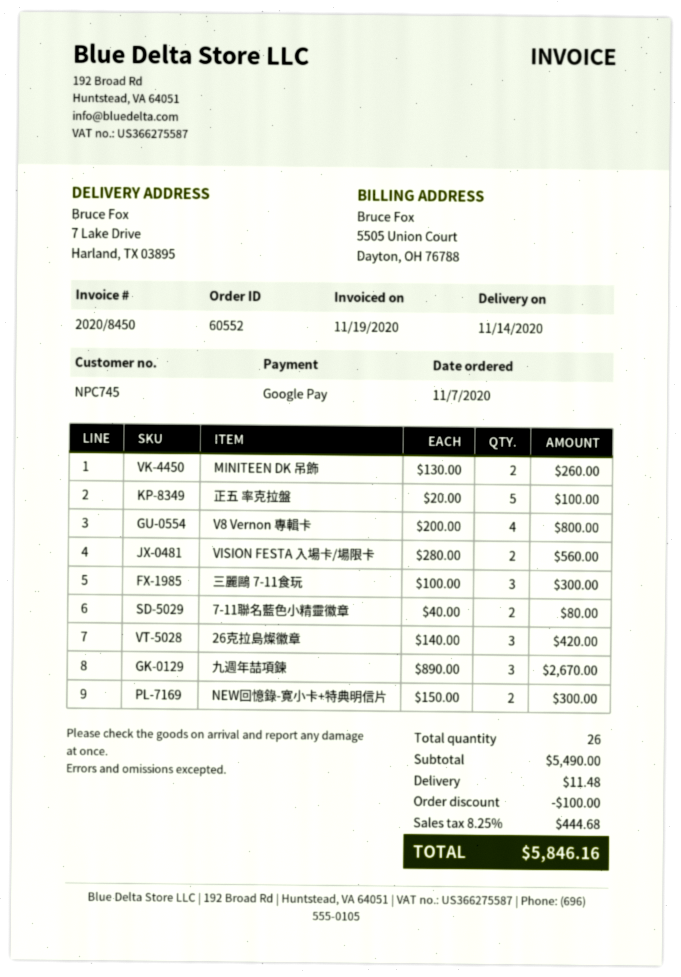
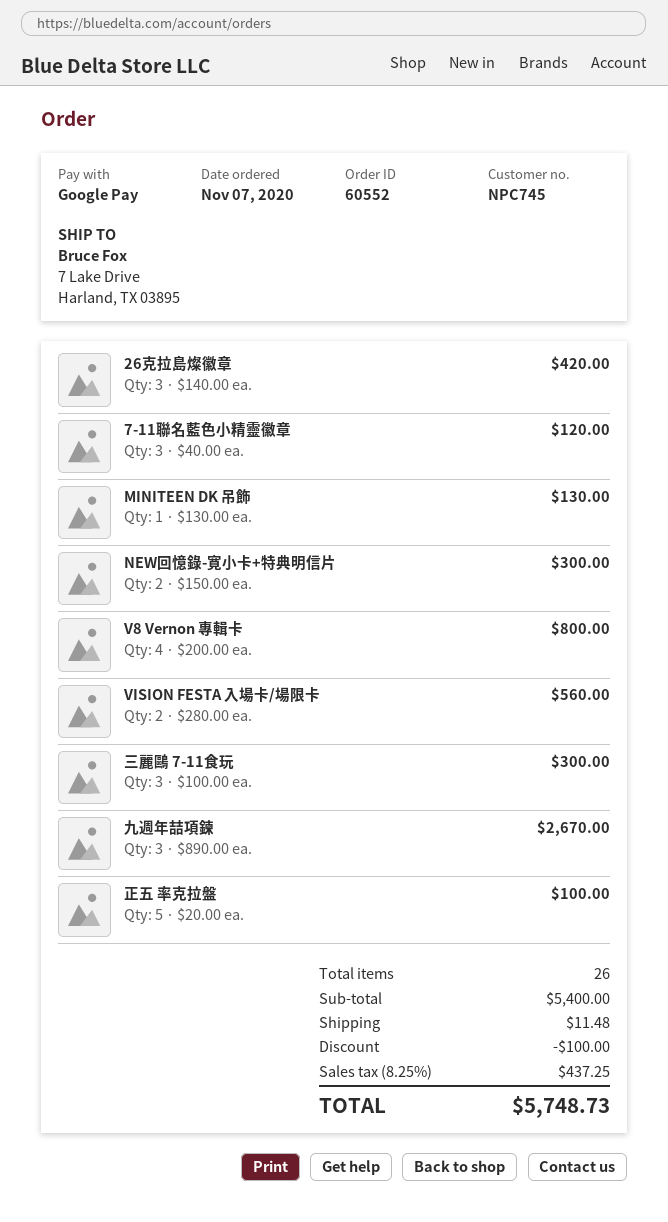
MINITEEN DK 吊飾: 2 x 130.00 = 260.00 -> 1 x 130.00 = 130.00
7-11聯名藍色小精靈徽章: 2 x 40.00 = 80.00 -> 3 x 40.00 = 120.00
subtotal: 5490.00 -> 5400.00
tax: 8.25% = 444.68 -> 8.25% = 437.25
total: 5846.16 -> 5748.73

